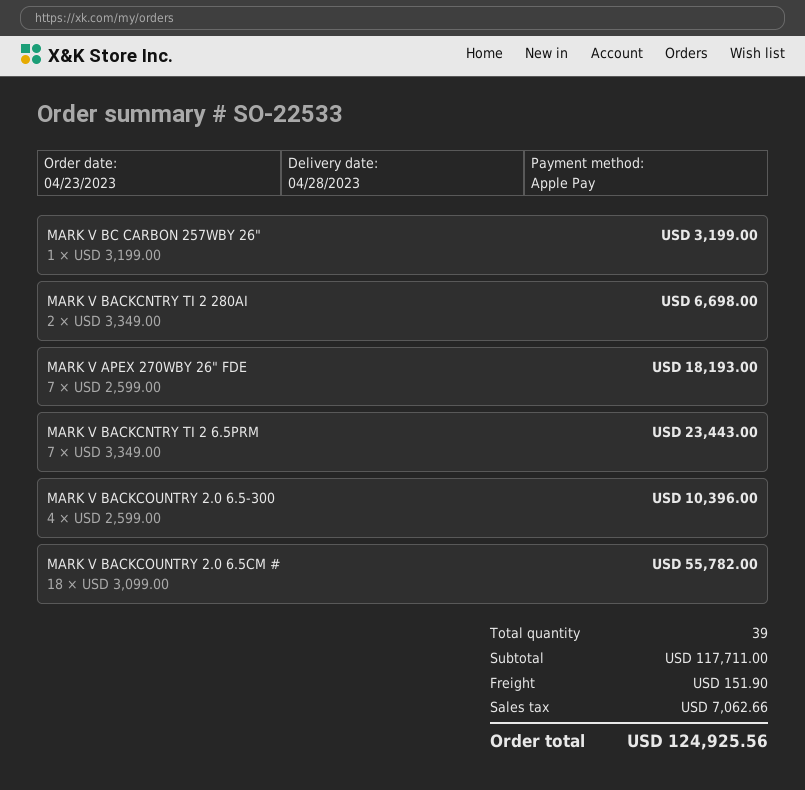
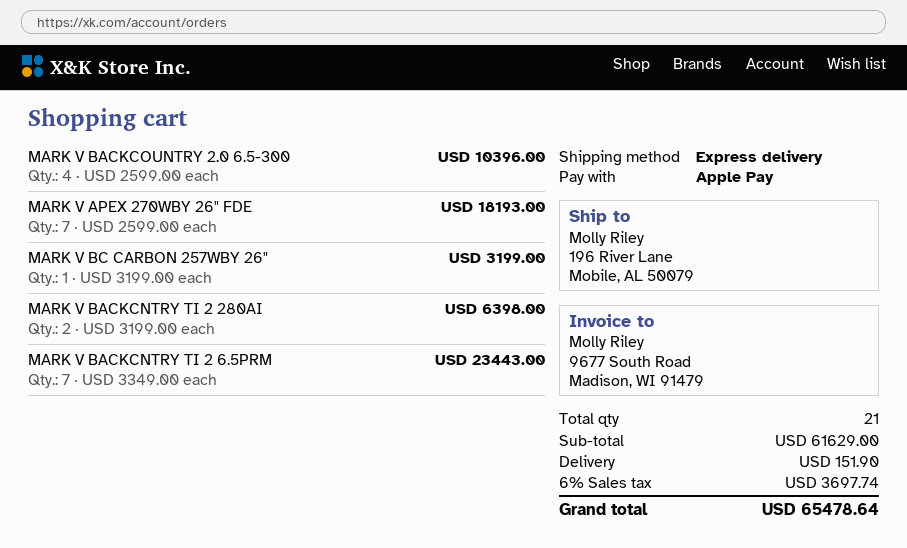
MARK V BACKCNTRY TI 2 280AI: 2 x 3349.00 = 6698.00 -> 2 x 3199.00 = 6398.00
MARK V BACKCOUNTRY 2.0 6.5CM #: 18 x 3099.00 = 55782.00 -> none
total quantity: 39 -> 21
subtotal: 117711.00 -> 61629.00
tax: 7062.66 -> 3697.74
total: 124925.56 -> 65478.64

